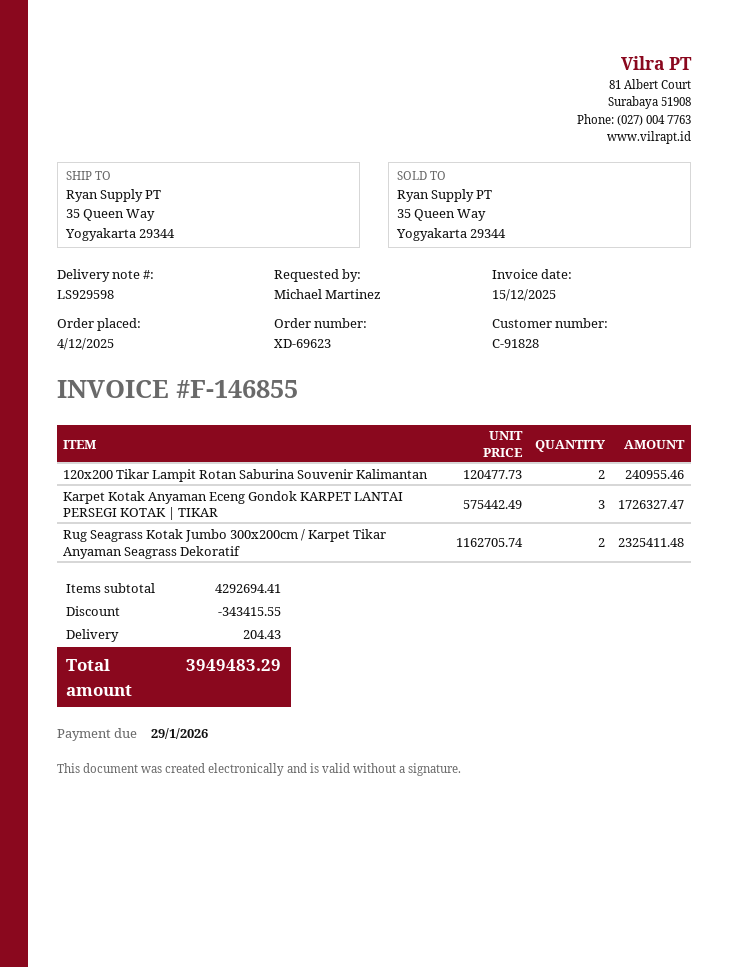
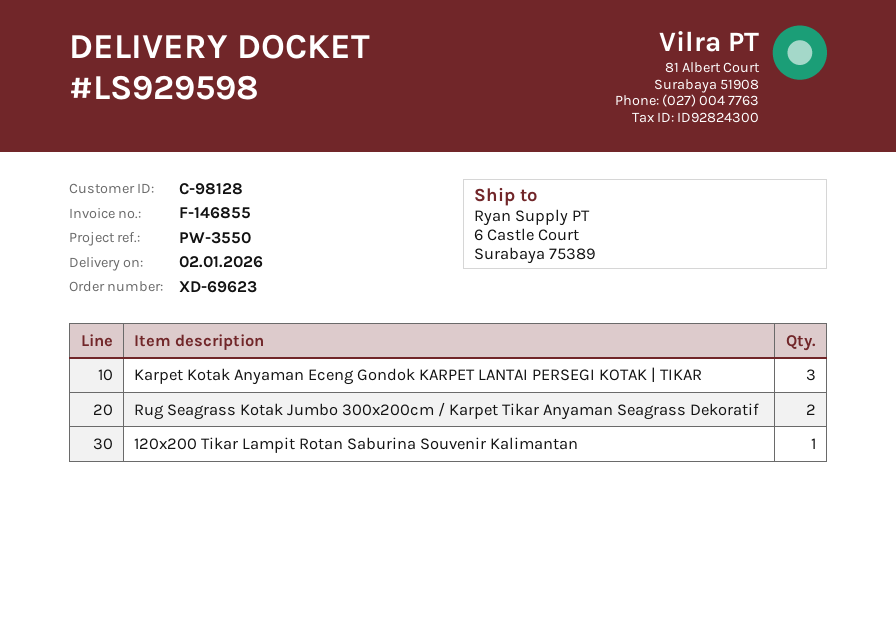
customer number: C-91828 -> C-98128
ship to: 35 Queen Way, Yogyakarta 29344 -> 6 Castle Court, Surabaya 75389
120x200 Tikar Lampit Rotan Saburina Souvenir Kalimantan: 2 -> 1

